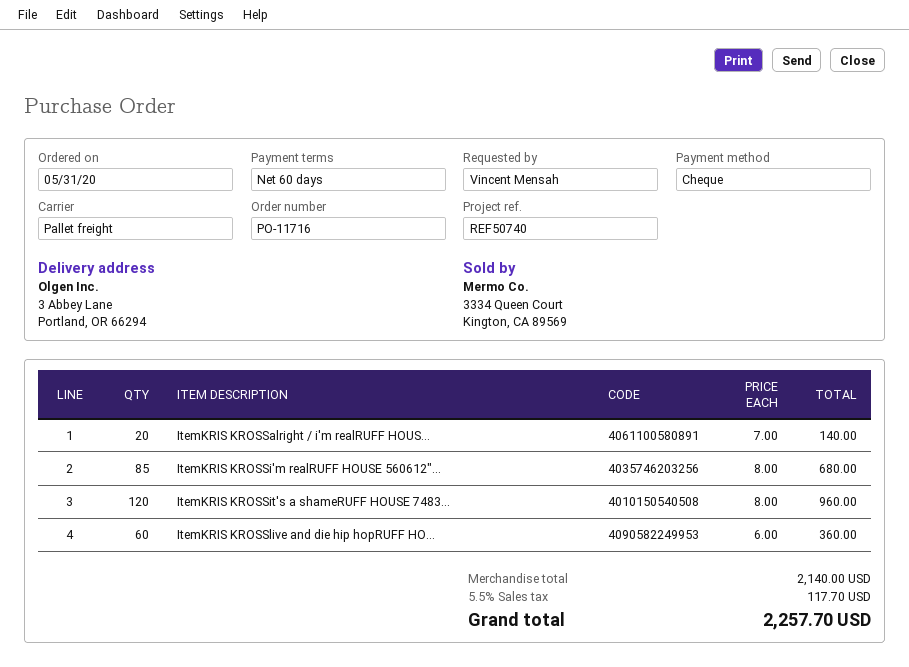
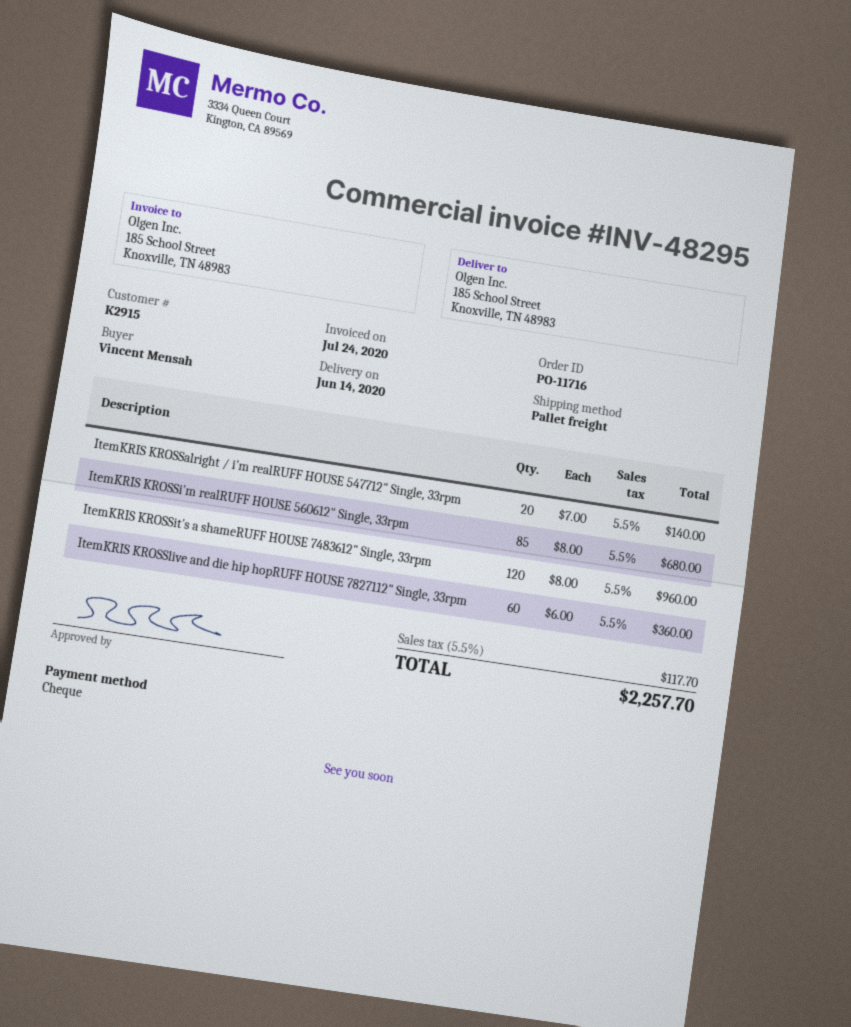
ship to: 3 Abbey Lane, Portland, OR 66294 -> 185 School Street, Knoxville, TN 48983

